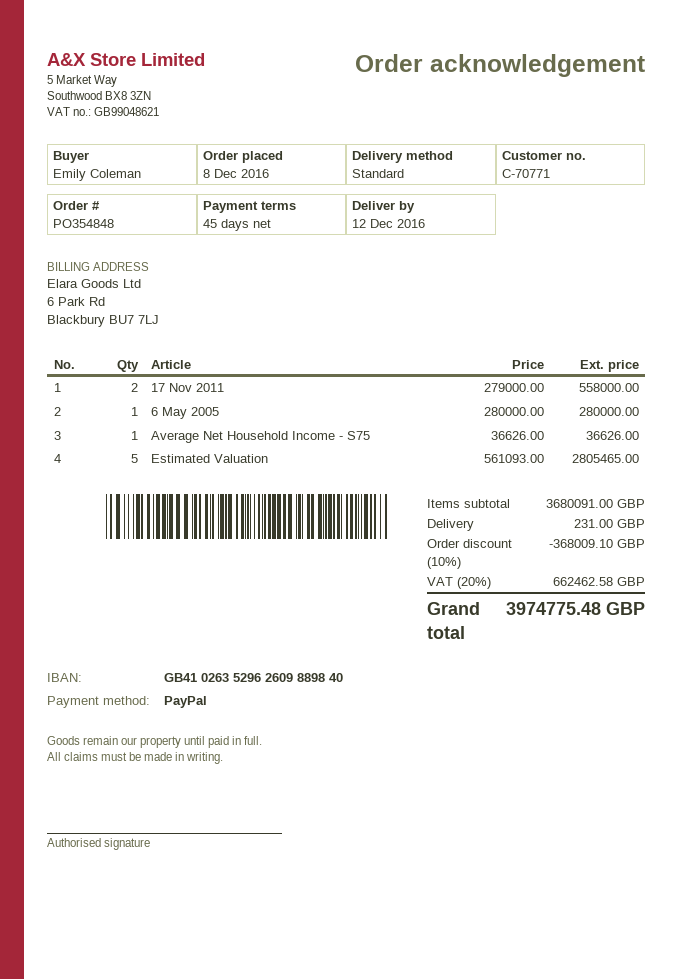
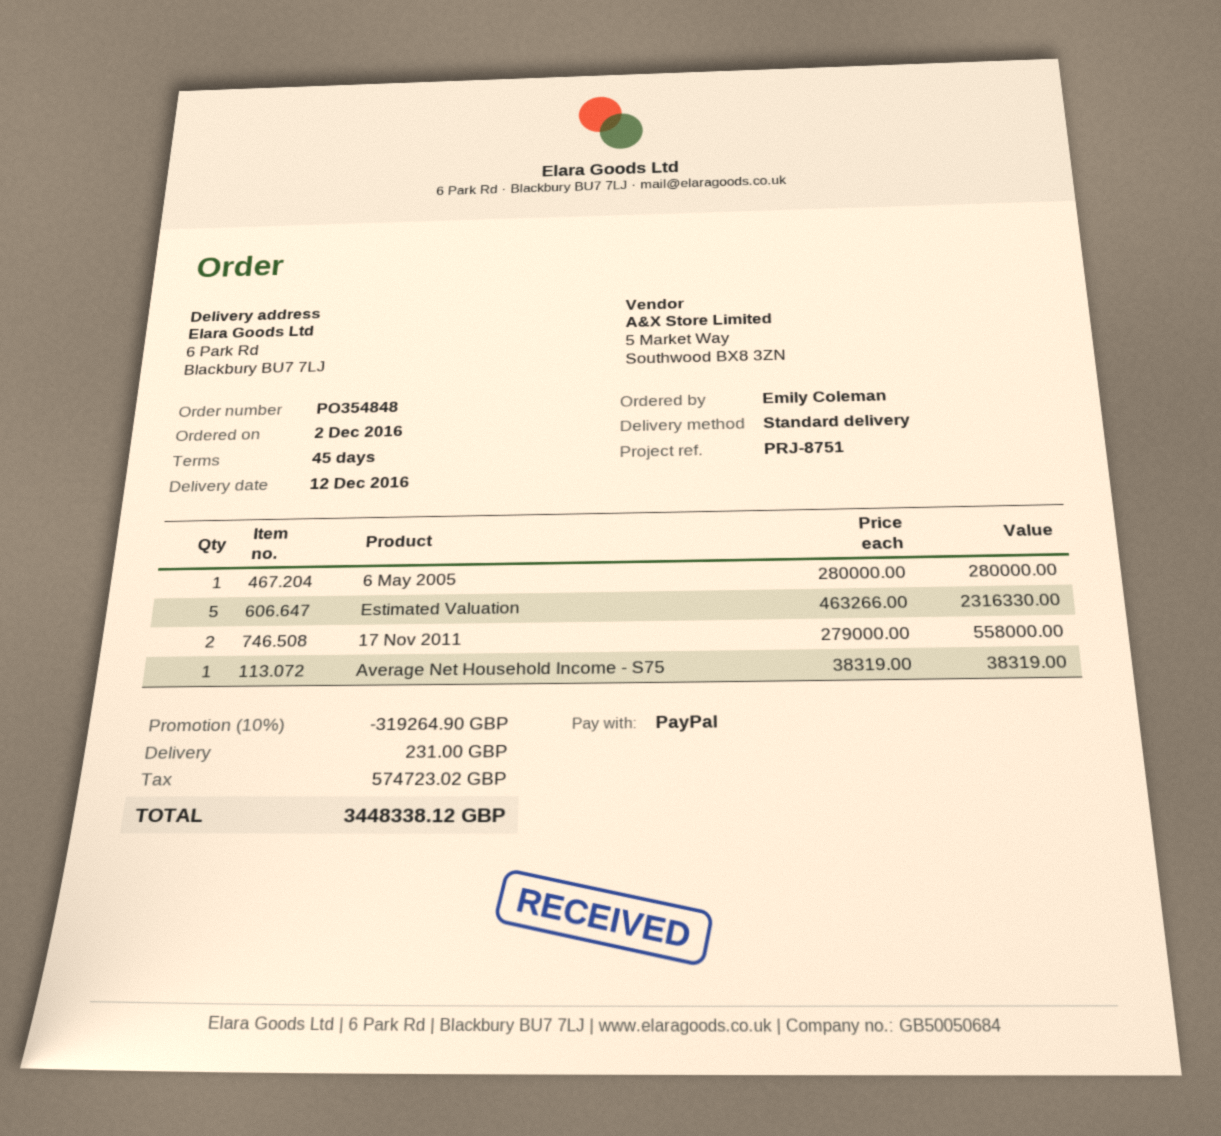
order date: 2016-12-08 -> 2016-12-02
Average Net Household Income - S75: 1 x 36626.00 = 36626.00 -> 1 x 38319.00 = 38319.00
Estimated Valuation: 5 x 561093.00 = 2805465.00 -> 5 x 463266.00 = 2316330.00
discount: 10% = 368009.10 -> 10% = 319264.90
tax: 662462.58 -> 574723.02
total: 3974775.48 -> 3448338.12

